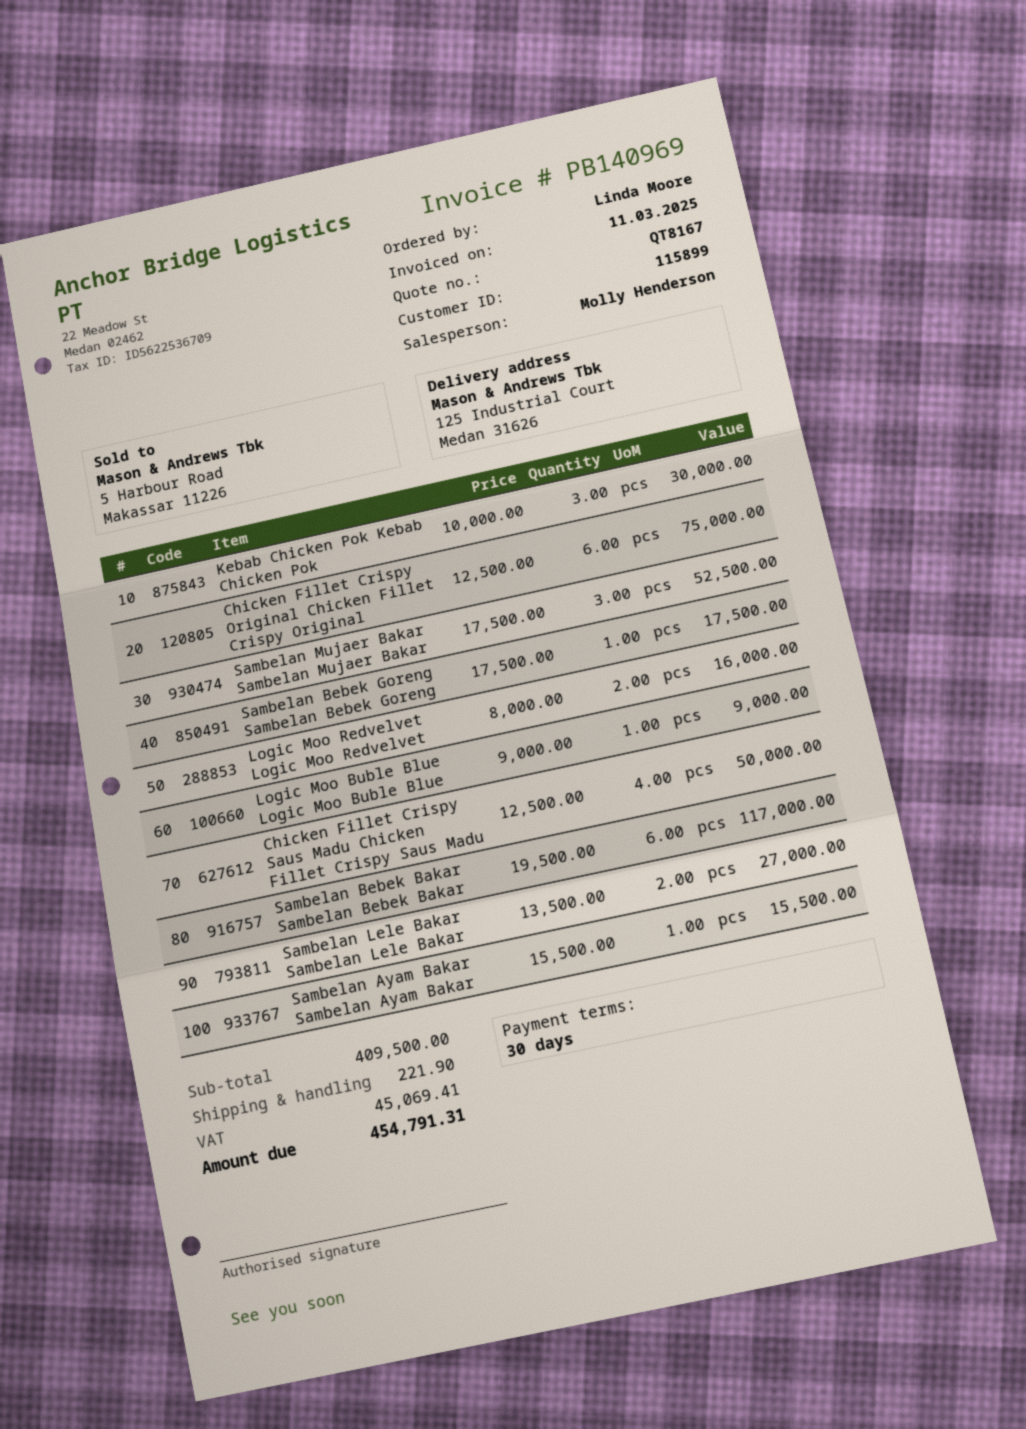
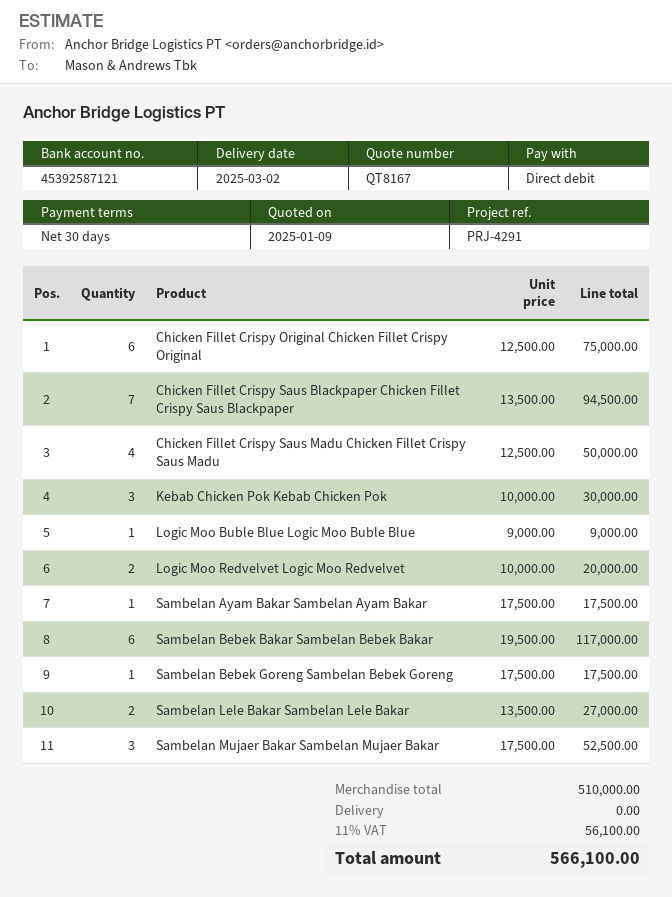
Logic Moo Redvelvet Logic Moo Redvelvet: 2 x 8000.00 = 16000.00 -> 2 x 10000.00 = 20000.00
Sambelan Ayam Bakar Sambelan Ayam Bakar: 1 x 15500.00 = 15500.00 -> 1 x 17500.00 = 17500.00
Chicken Fillet Crispy Saus Blackpaper Chicken Fillet Crispy Saus Blackpaper: none -> 7 x 13500.00 = 94500.00
subtotal: 409500.00 -> 510000.00
shipping: 221.90 -> 0.00
tax: 45069.41 -> 56100.00
total: 454791.31 -> 566100.00

